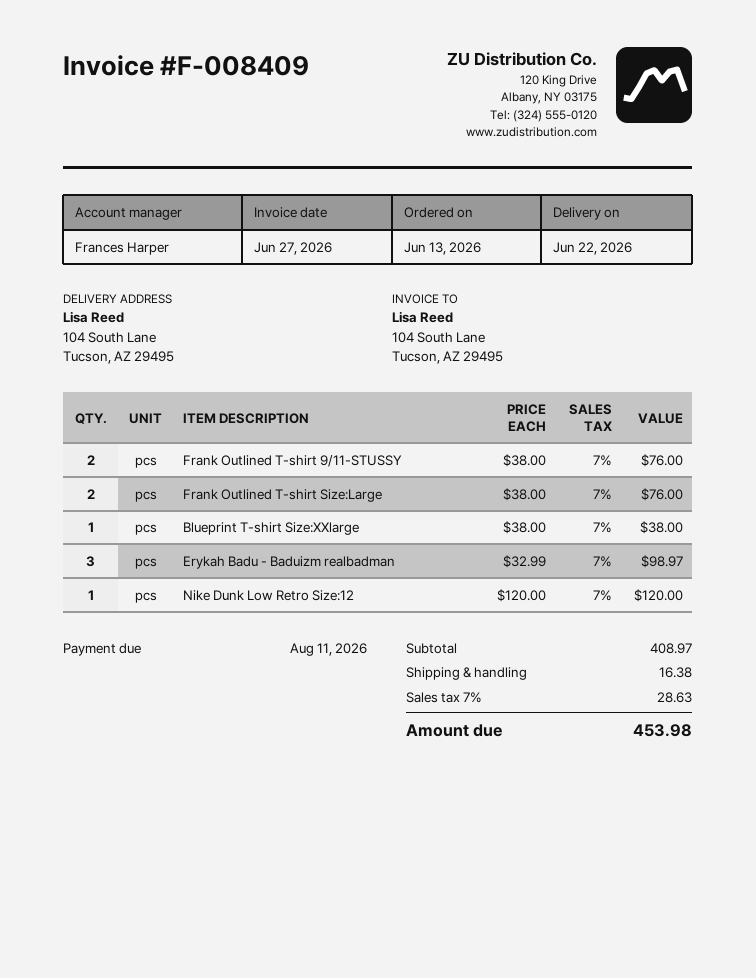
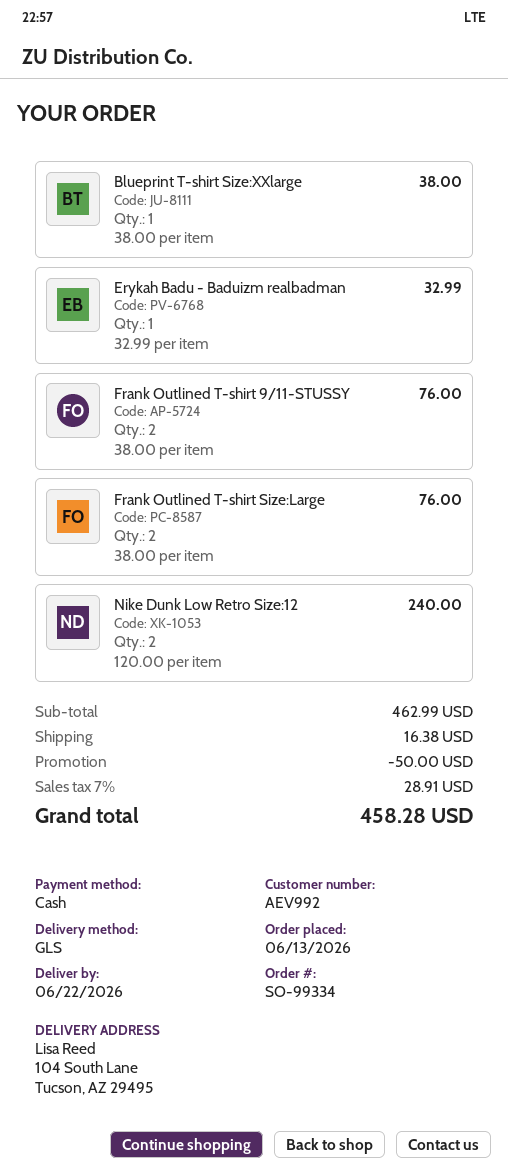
Erykah Badu - Baduizm realbadman: 3 x 32.99 = 98.97 -> 1 x 32.99 = 32.99
Nike Dunk Low Retro Size:12: 1 x 120.00 = 120.00 -> 2 x 120.00 = 240.00
subtotal: 408.97 -> 462.99
discount: none -> 50.00
tax: 7% = 28.63 -> 7% = 28.91
total: 453.98 -> 458.28

